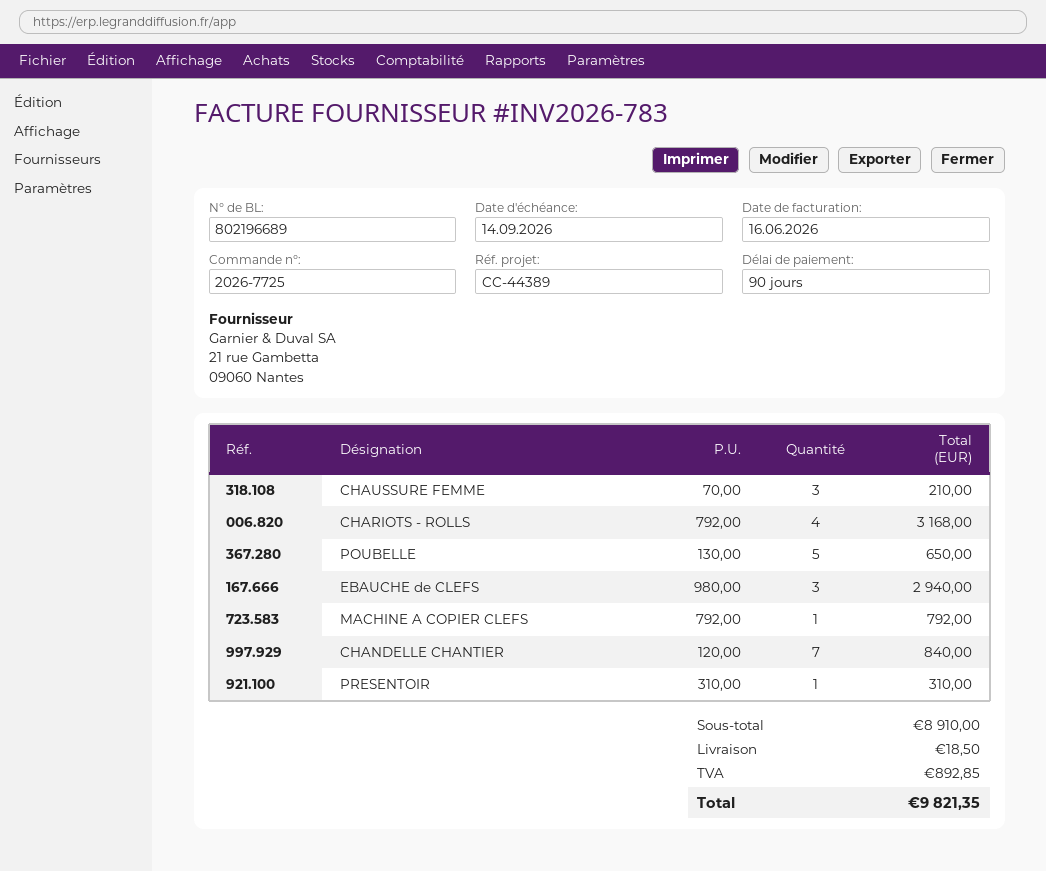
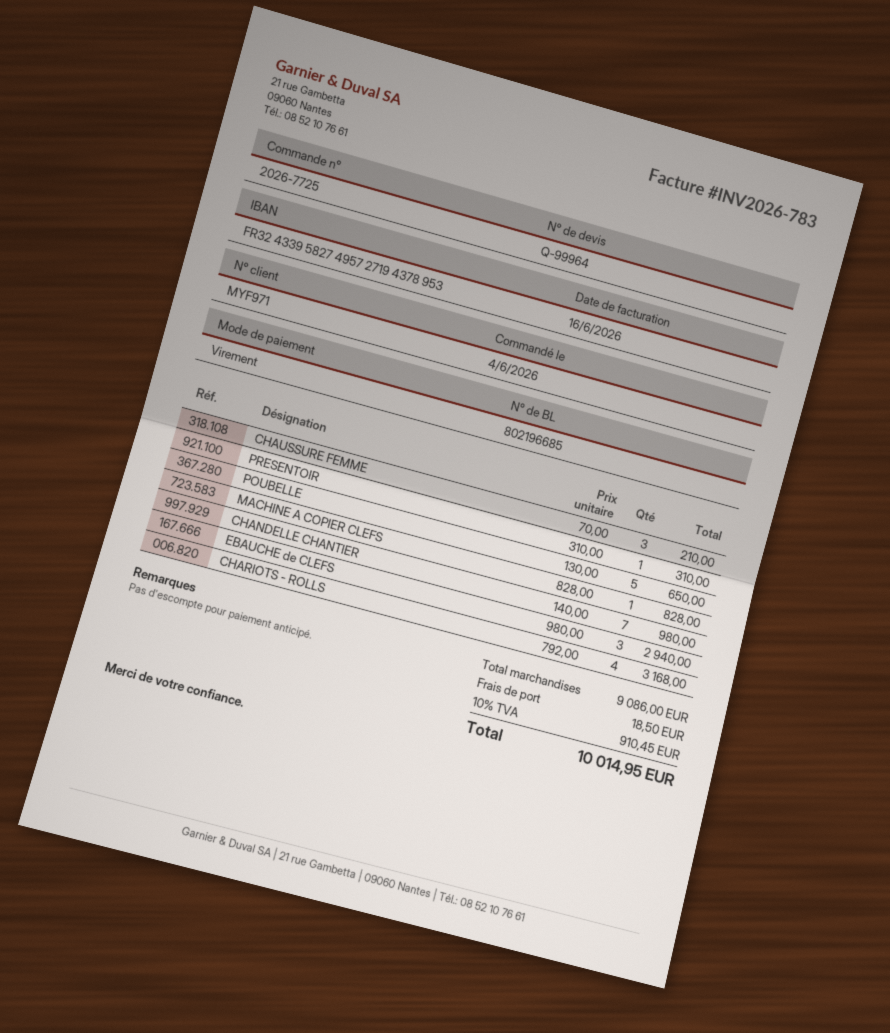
delivery note number: 802196689 -> 802196685
MACHINE A COPIER CLEFS: 1 x 792.00 = 792.00 -> 1 x 828.00 = 828.00
CHANDELLE CHANTIER: 7 x 120.00 = 840.00 -> 7 x 140.00 = 980.00
subtotal: 8910.00 -> 9086.00
tax: 892.85 -> 910.45
total: 9821.35 -> 10014.95

